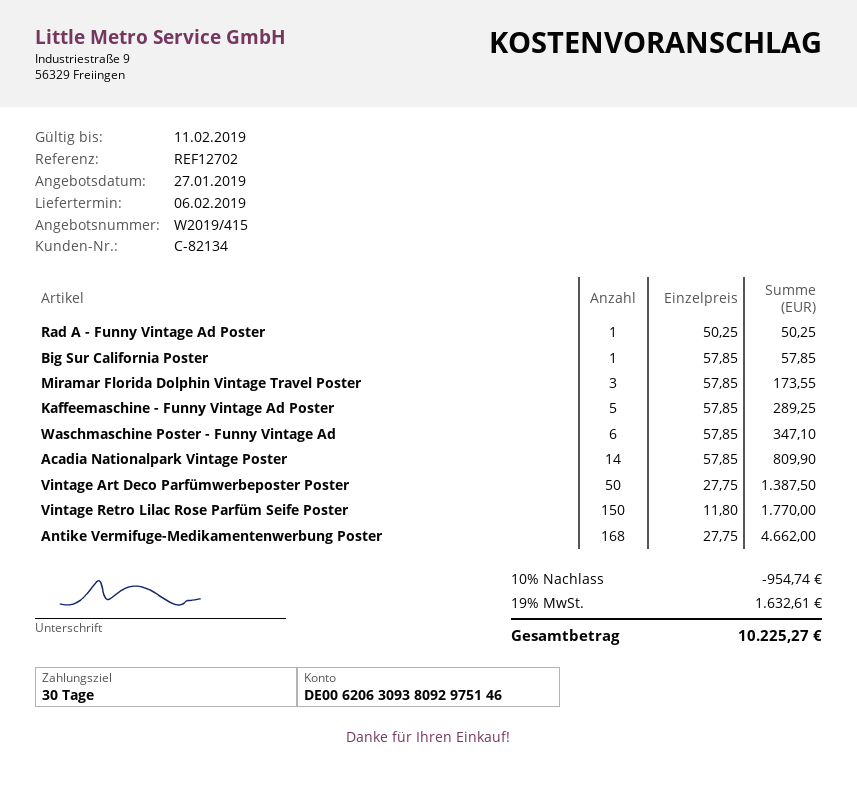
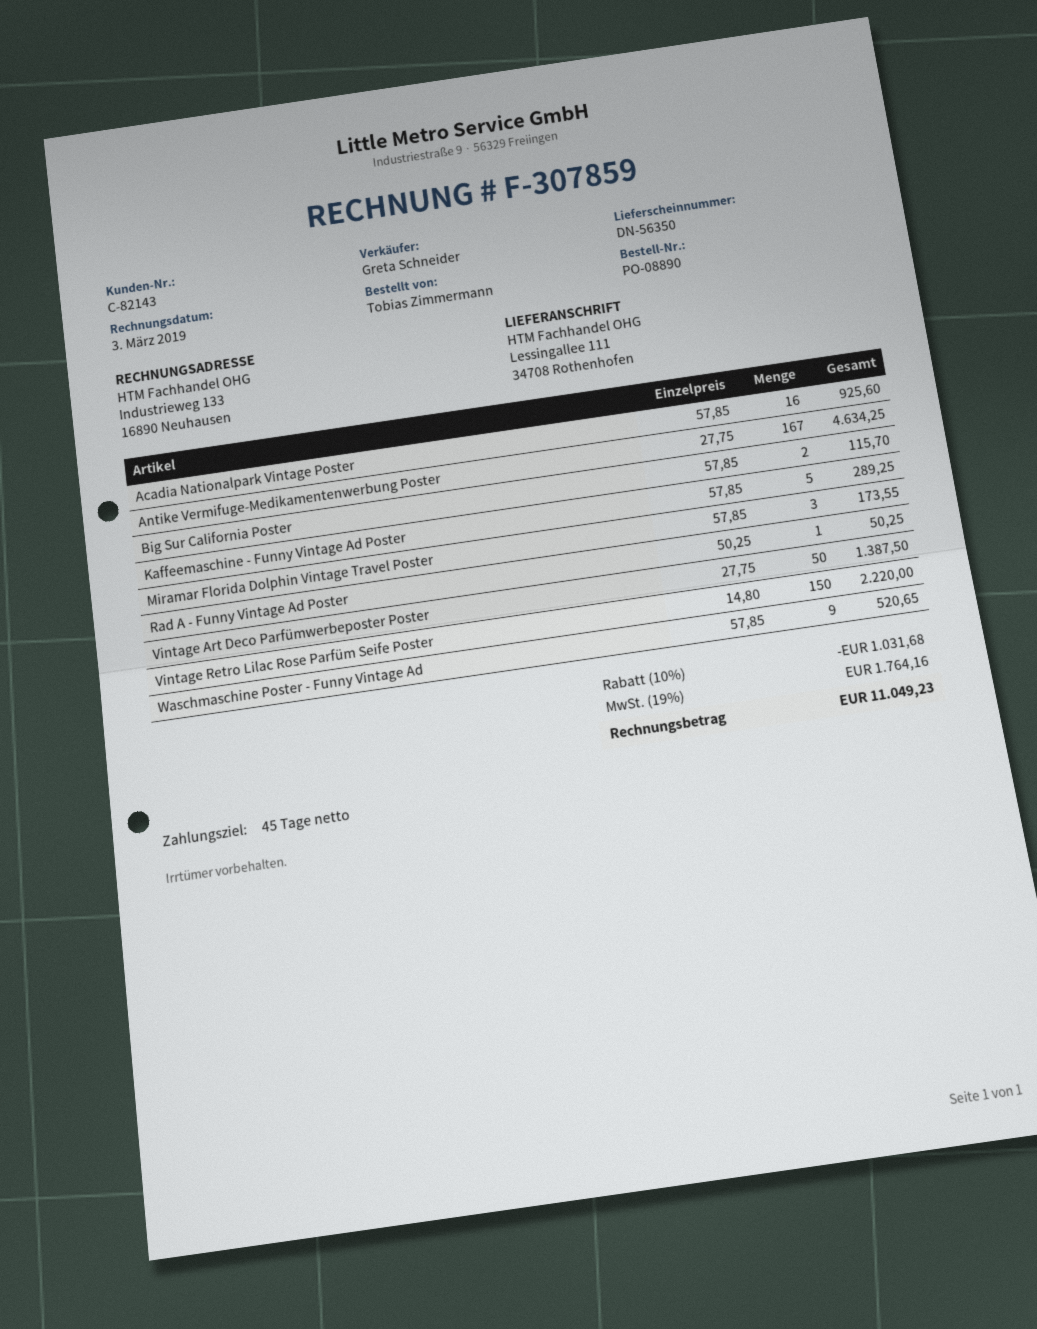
payment terms: 30 days -> 45 days
customer number: C-82134 -> C-82143
Big Sur California Poster: 1 x 57.85 = 57.85 -> 2 x 57.85 = 115.70
Waschmaschine Poster - Funny Vintage Ad: 6 x 57.85 = 347.10 -> 9 x 57.85 = 520.65
Acadia Nationalpark Vintage Poster: 14 x 57.85 = 809.90 -> 16 x 57.85 = 925.60
Vintage Retro Lilac Rose Parfüm Seife Poster: 150 x 11.80 = 1770.00 -> 150 x 14.80 = 2220.00
Antike Vermifuge-Medikamentenwerbung Poster: 168 x 27.75 = 4662.00 -> 167 x 27.75 = 4634.25
discount: 10% = 954.74 -> 10% = 1031.68
tax: 19% = 1632.61 -> 19% = 1764.16
total: 10225.27 -> 11049.23

